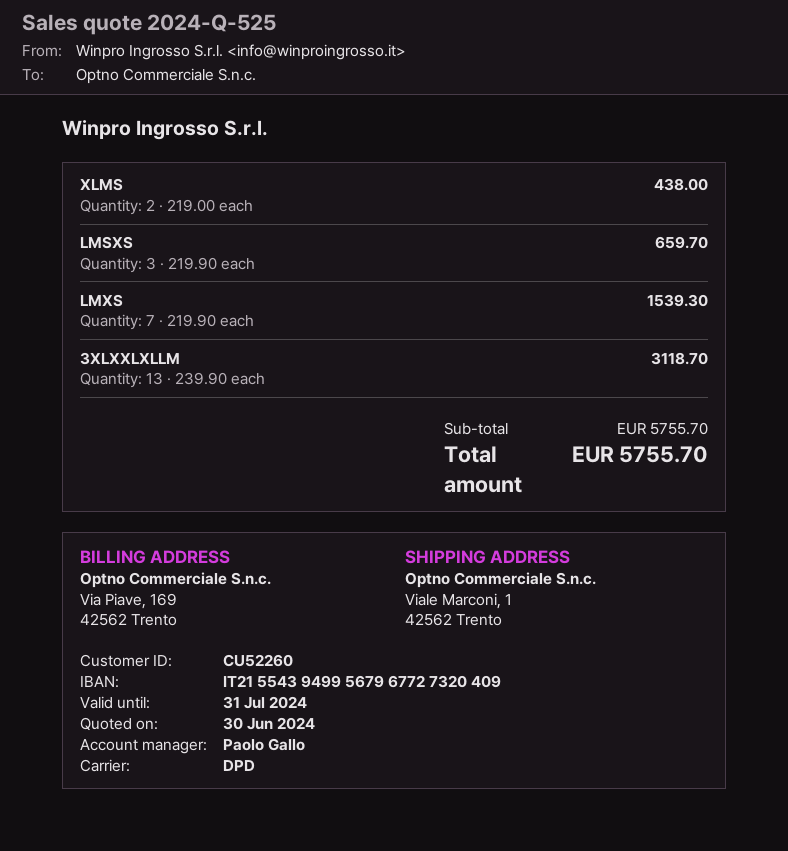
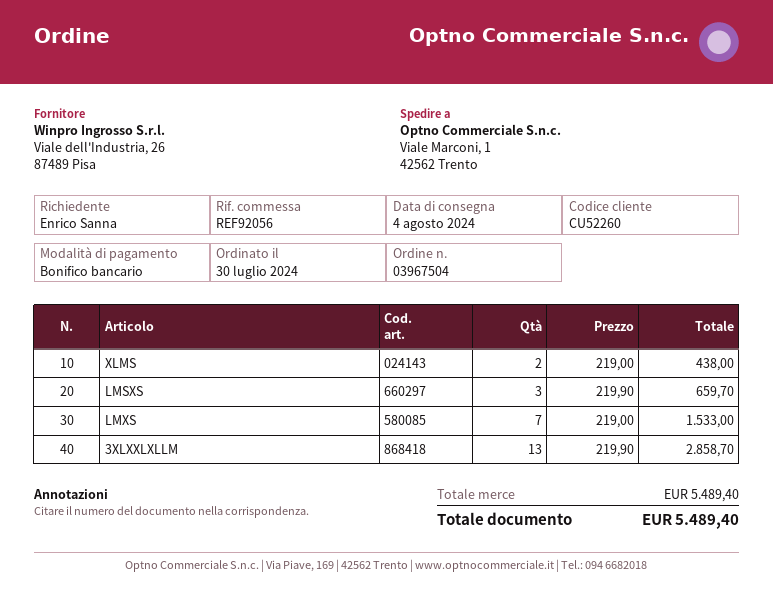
LMXS: 7 x 219.90 = 1539.30 -> 7 x 219.00 = 1533.00
3XLXXLXLLM: 13 x 239.90 = 3118.70 -> 13 x 219.90 = 2858.70
subtotal: 5755.70 -> 5489.40
total: 5755.70 -> 5489.40

